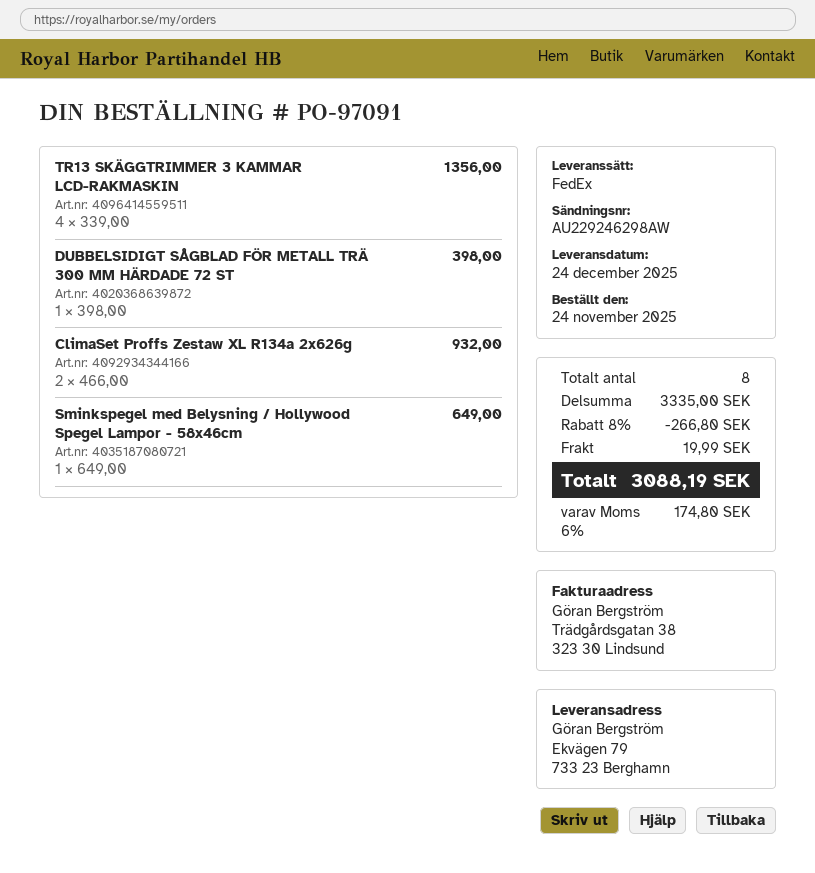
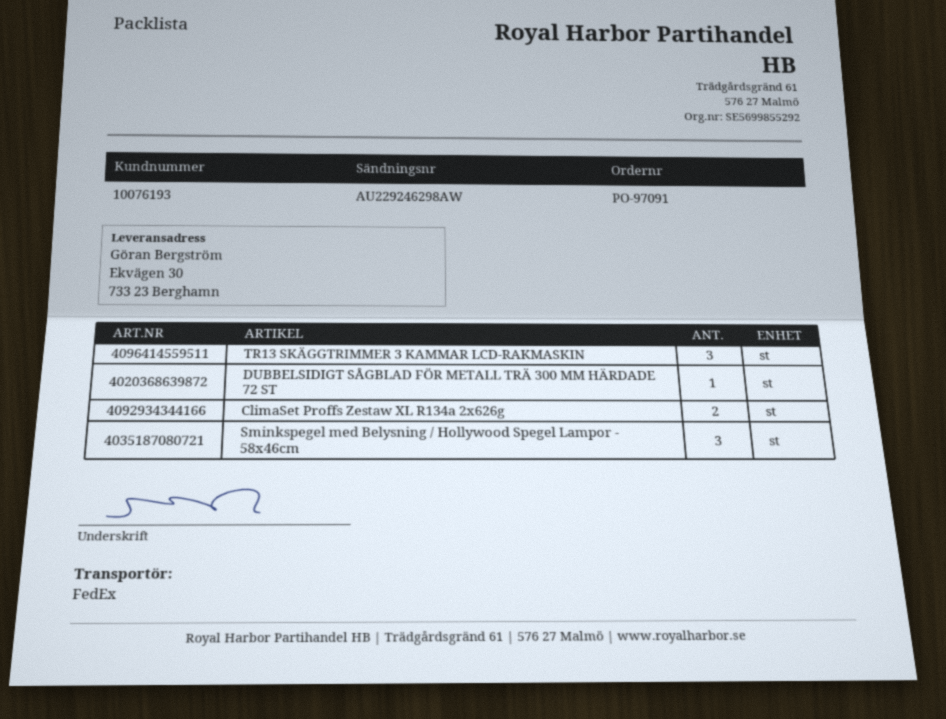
ship to: Ekvägen 79, 733 23 Berghamn -> Ekvägen 30, 733 23 Berghamn
TR13 SKÄGGTRIMMER 3 KAMMAR LCD-RAKMASKIN: 4 -> 3
Sminkspegel med Belysning / Hollywood Spegel Lampor - 58x46cm: 1 -> 3

